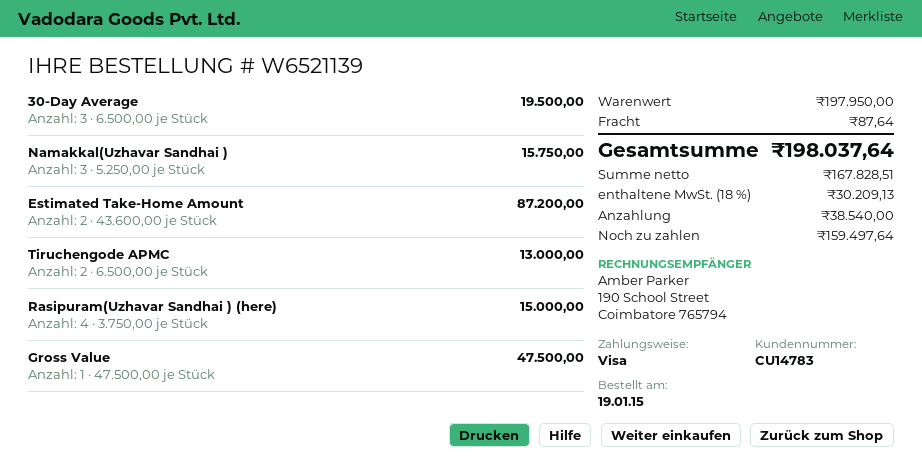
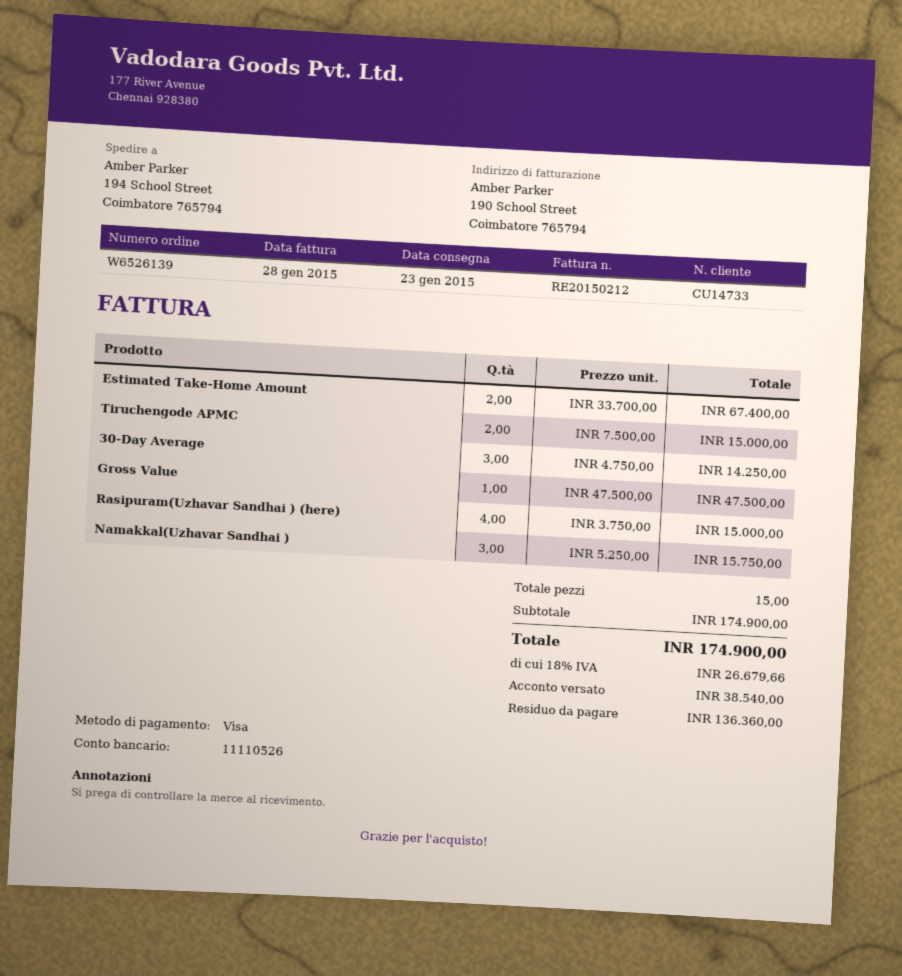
order number: W6521139 -> W6526139
customer number: CU14783 -> CU14733
30-Day Average: 3 x 6500.00 = 19500.00 -> 3 x 4750.00 = 14250.00
Estimated Take-Home Amount: 2 x 43600.00 = 87200.00 -> 2 x 33700.00 = 67400.00
Tiruchengode APMC: 2 x 6500.00 = 13000.00 -> 2 x 7500.00 = 15000.00
subtotal: 197950.00 -> 174900.00
shipping: 87.64 -> none
tax: 18% = 30209.13 -> 18% = 26679.66
total: 198037.64 -> 174900.00
balance: 159497.64 -> 136360.00

